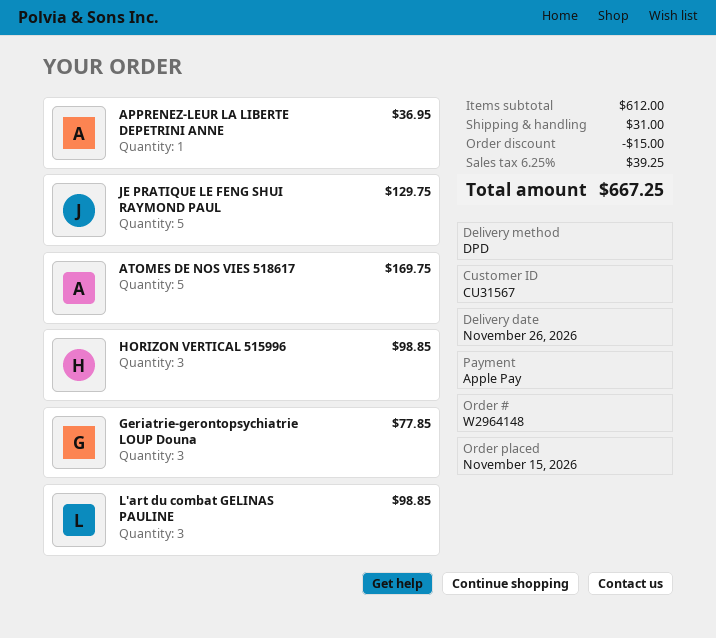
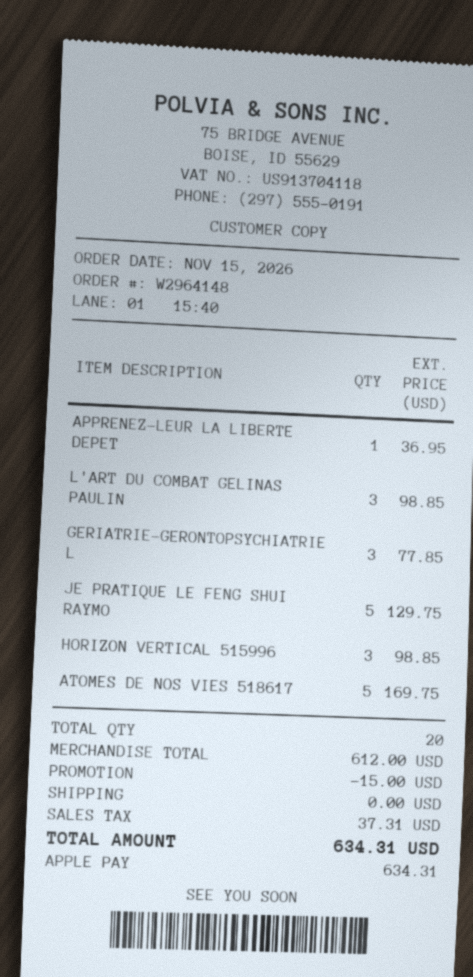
shipping: 31.00 -> 0.00
tax: 39.25 -> 37.31
total: 667.25 -> 634.31

